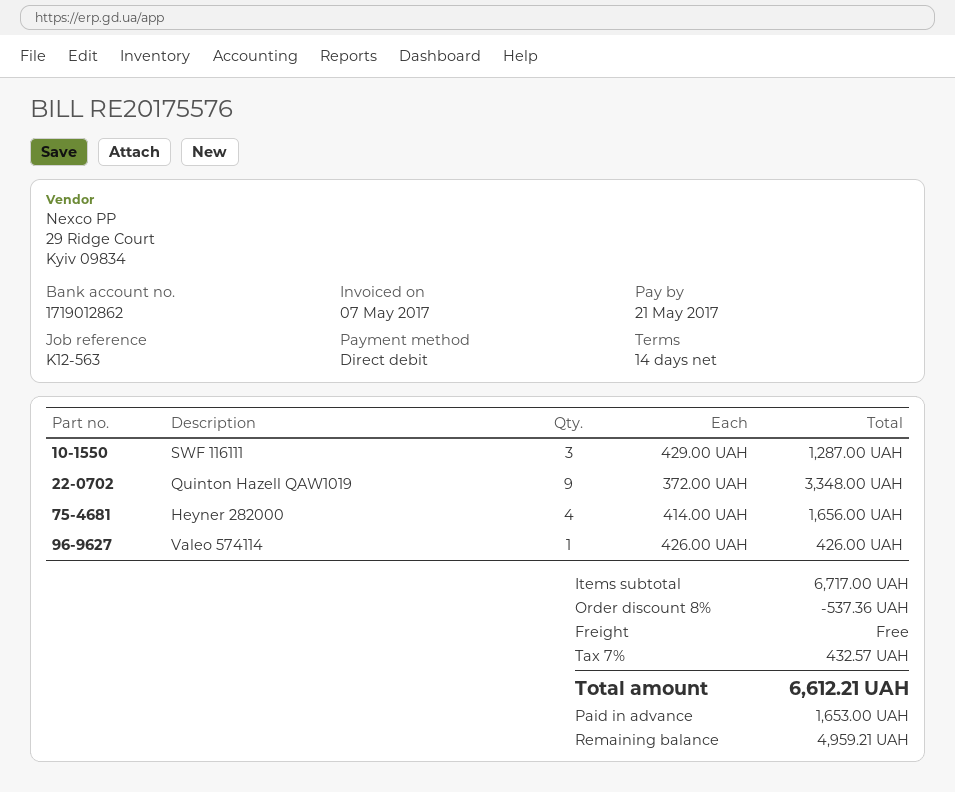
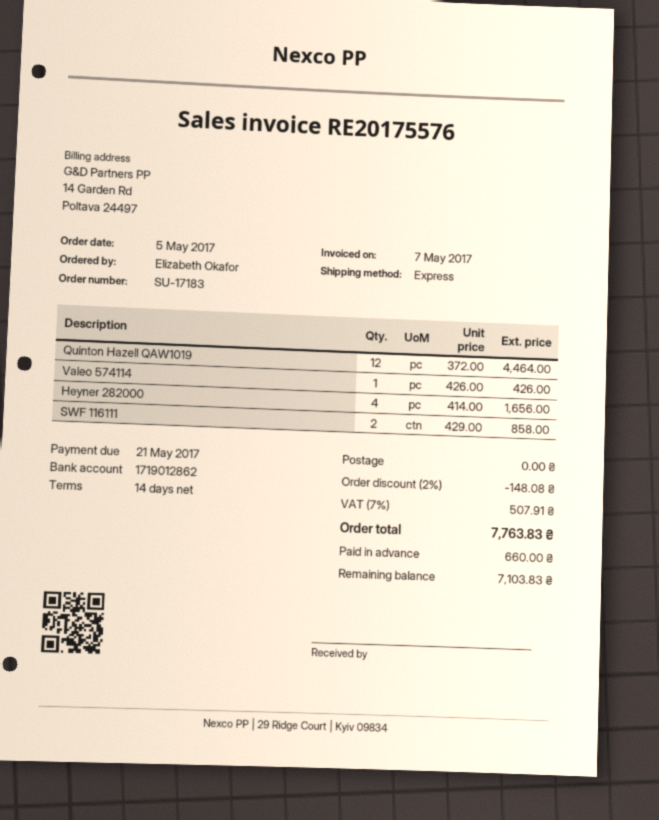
SWF 116111: 3 x 429.00 = 1287.00 -> 2 x 429.00 = 858.00
Quinton Hazell QAW1019: 9 x 372.00 = 3348.00 -> 12 x 372.00 = 4464.00
discount: 8% = 537.36 -> 2% = 148.08
tax: 7% = 432.57 -> 7% = 507.91
total: 6612.21 -> 7763.83
deposit: 1653.00 -> 660.00
balance: 4959.21 -> 7103.83

